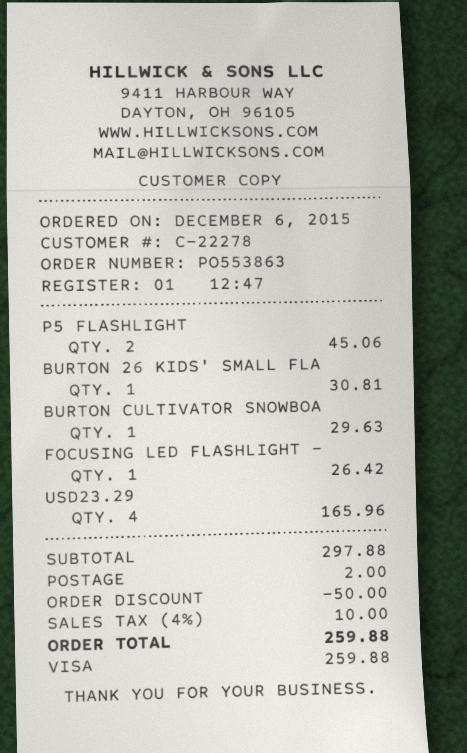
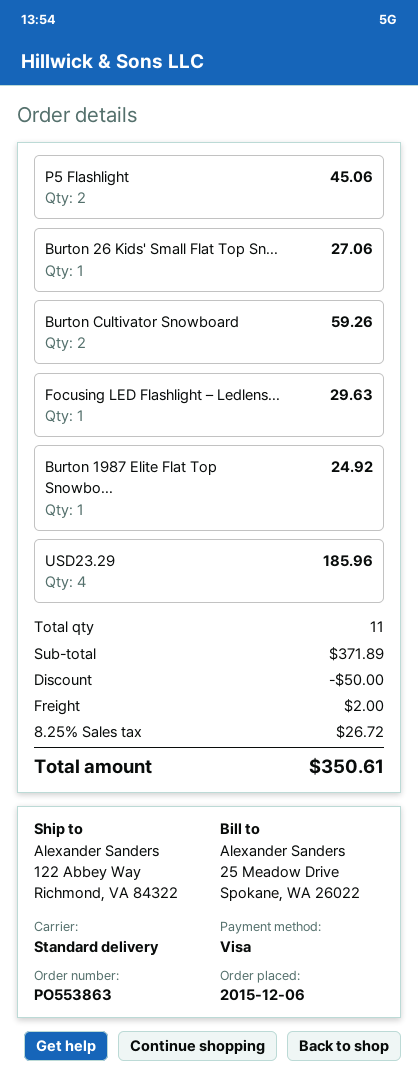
BURTON 26 KIDS' SMALL FLA: 1 for 30.81 -> 1 for 27.06
BURTON CULTIVATOR SNOWBOA: 1 for 29.63 -> 2 for 59.26
FOCUSING LED FLASHLIGHT –: 1 for 26.42 -> 1 for 29.63
USD23.29: 4 for 165.96 -> 4 for 185.96
Burton 1987 Elite Flat Top Snowbo...: none -> 1 for 24.92
subtotal: 297.88 -> 371.89
tax: 4% = 10.00 -> 8.25% = 26.72
total: 259.88 -> 350.61

